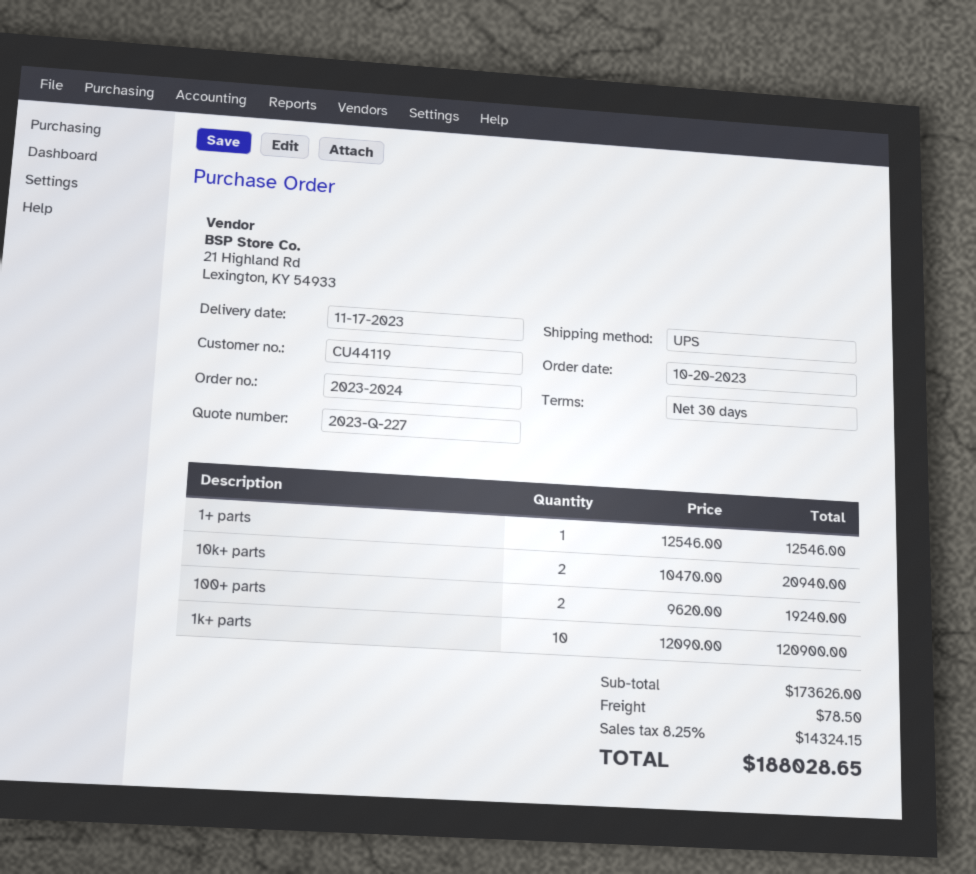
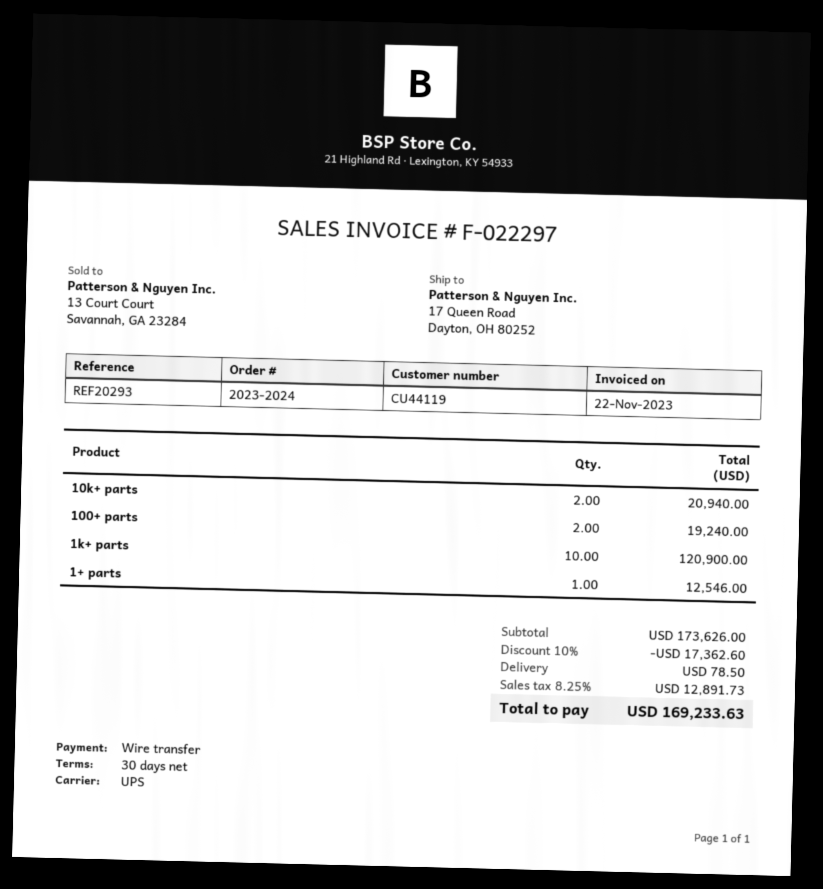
discount: none -> 10% = 17362.60
tax: 8.25% = 14324.15 -> 8.25% = 12891.73
total: 188028.65 -> 169233.63

